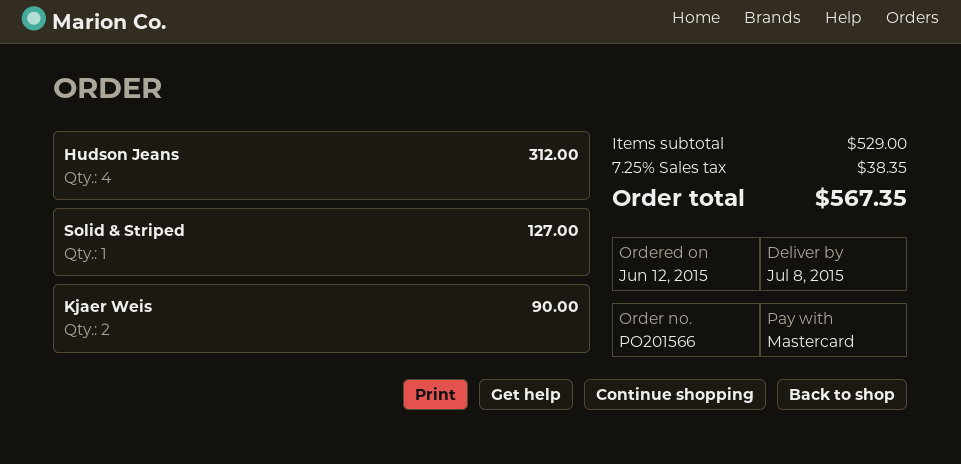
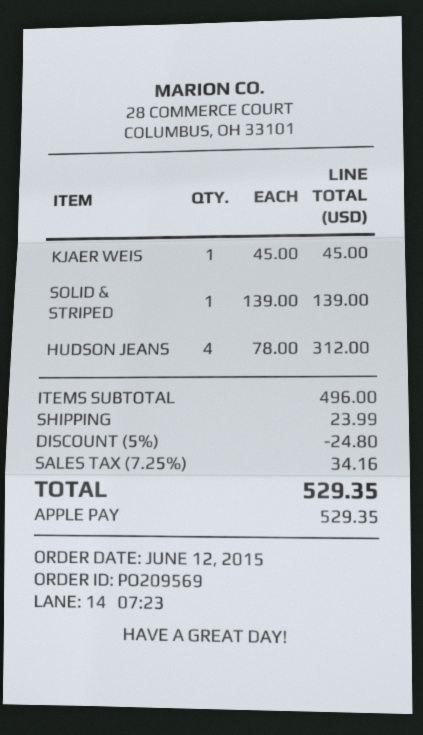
order number: PO201566 -> PO209569
payment method: Mastercard -> Apple Pay
Solid & Striped: 1 for 127.00 -> 1 for 139.00
Kjaer Weis: 2 for 90.00 -> 1 for 45.00
subtotal: 529.00 -> 496.00
discount: none -> 5% = 24.80
shipping: none -> 23.99
tax: 7.25% = 38.35 -> 7.25% = 34.16
total: 567.35 -> 529.35

